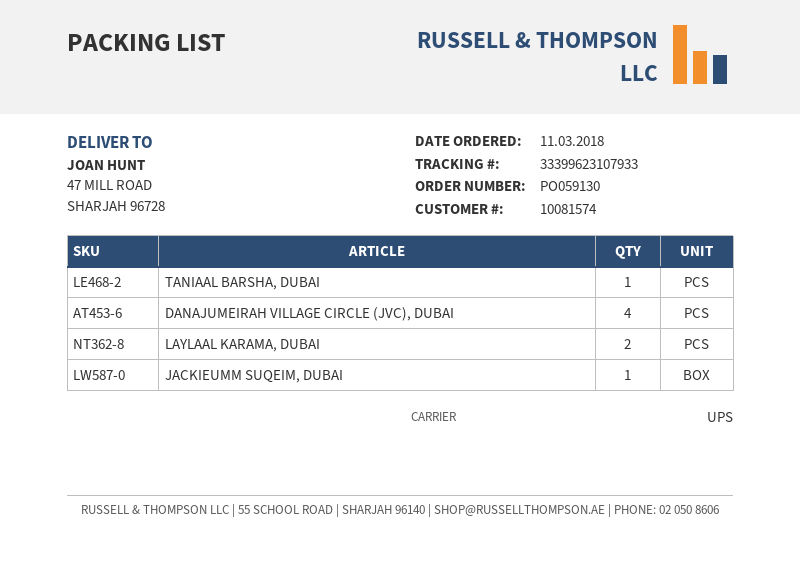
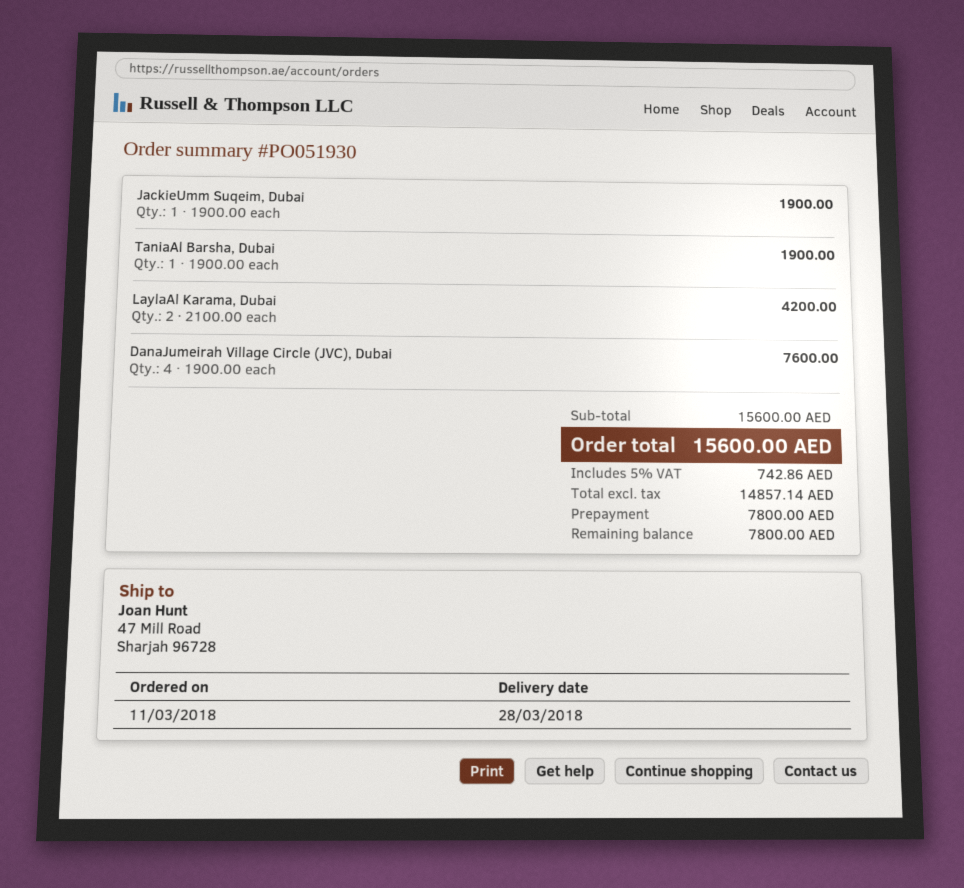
order number: PO059130 -> PO051930

